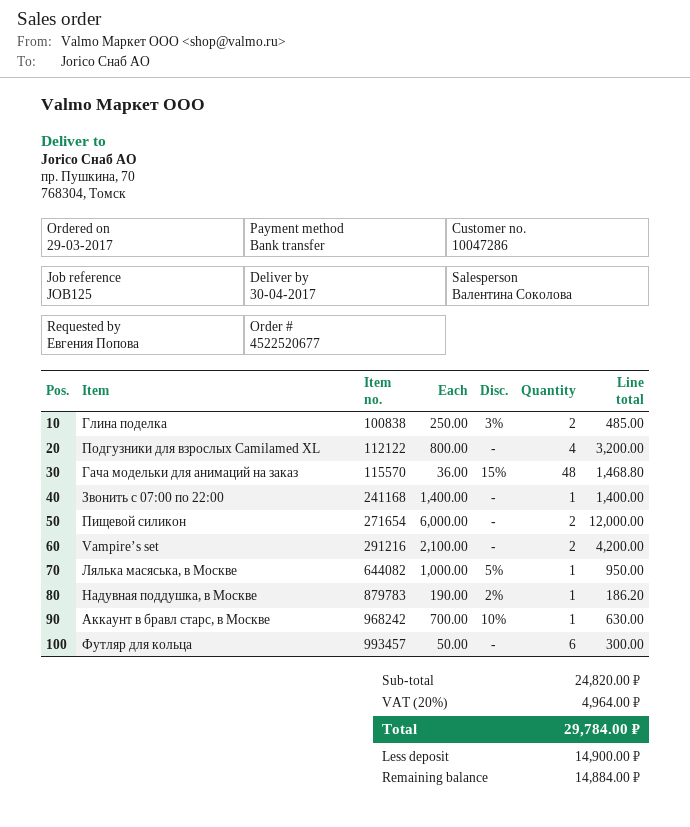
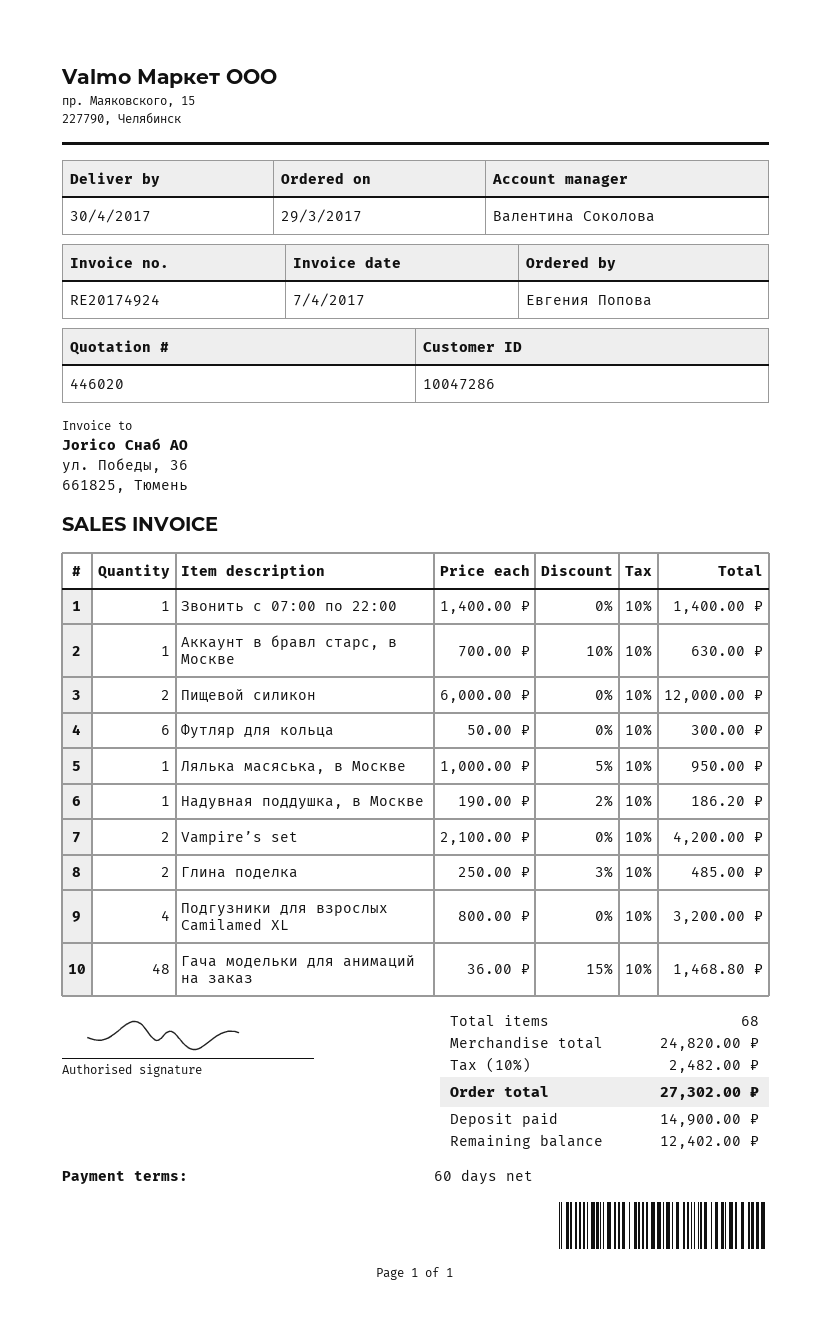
tax: 20% = 4964.00 -> 10% = 2482.00
total: 29784.00 -> 27302.00
balance: 14884.00 -> 12402.00

